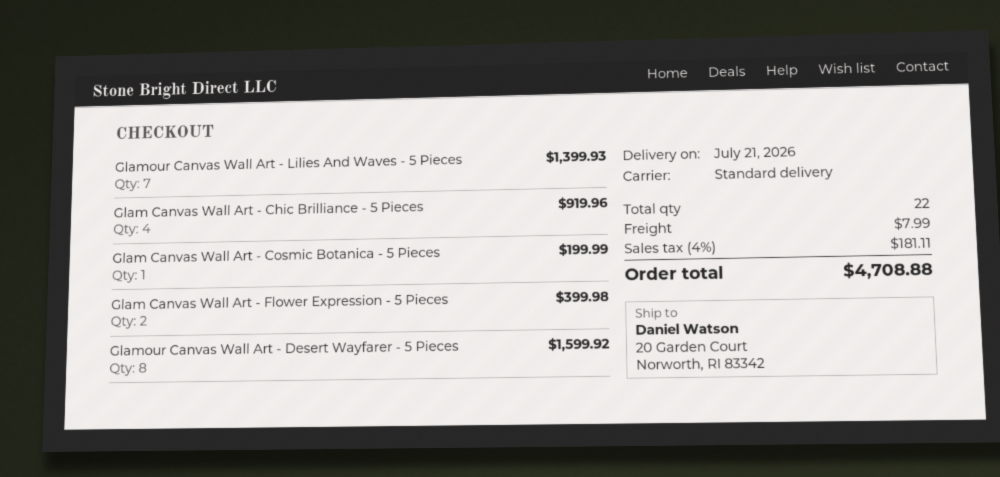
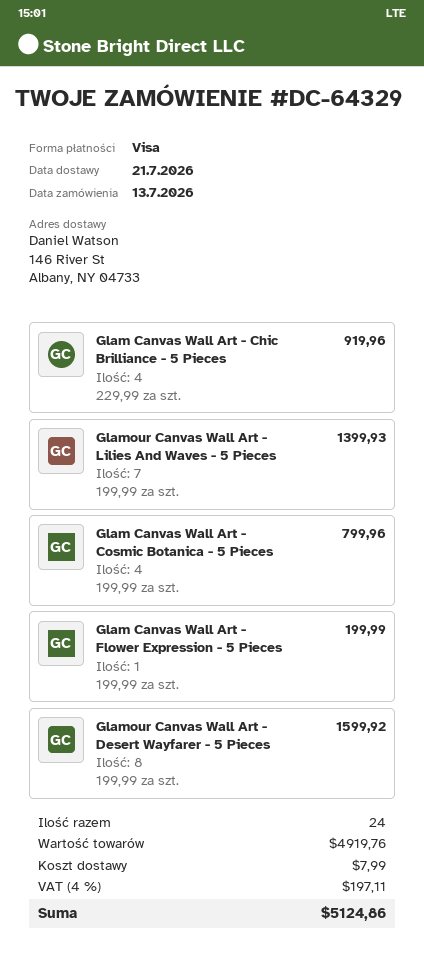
ship to: 20 Garden Court, Norworth, RI 83342 -> 146 River St, Albany, NY 04733
Glam Canvas Wall Art - Cosmic Botanica - 5 Pieces: 1 for 199.99 -> 4 for 799.96
Glam Canvas Wall Art - Flower Expression - 5 Pieces: 2 for 399.98 -> 1 for 199.99
total quantity: 22 -> 24
tax: 4% = 181.11 -> 4% = 197.11
total: 4708.88 -> 5124.86

